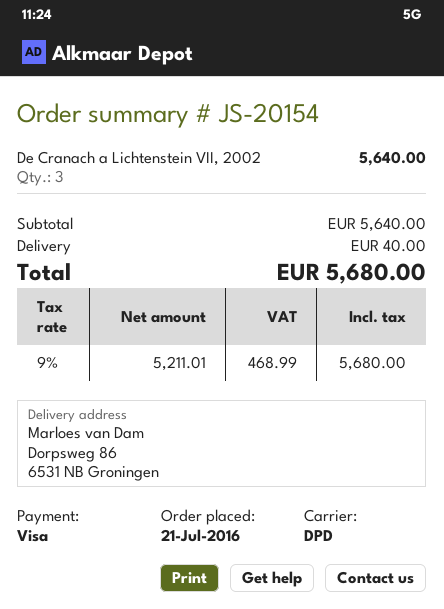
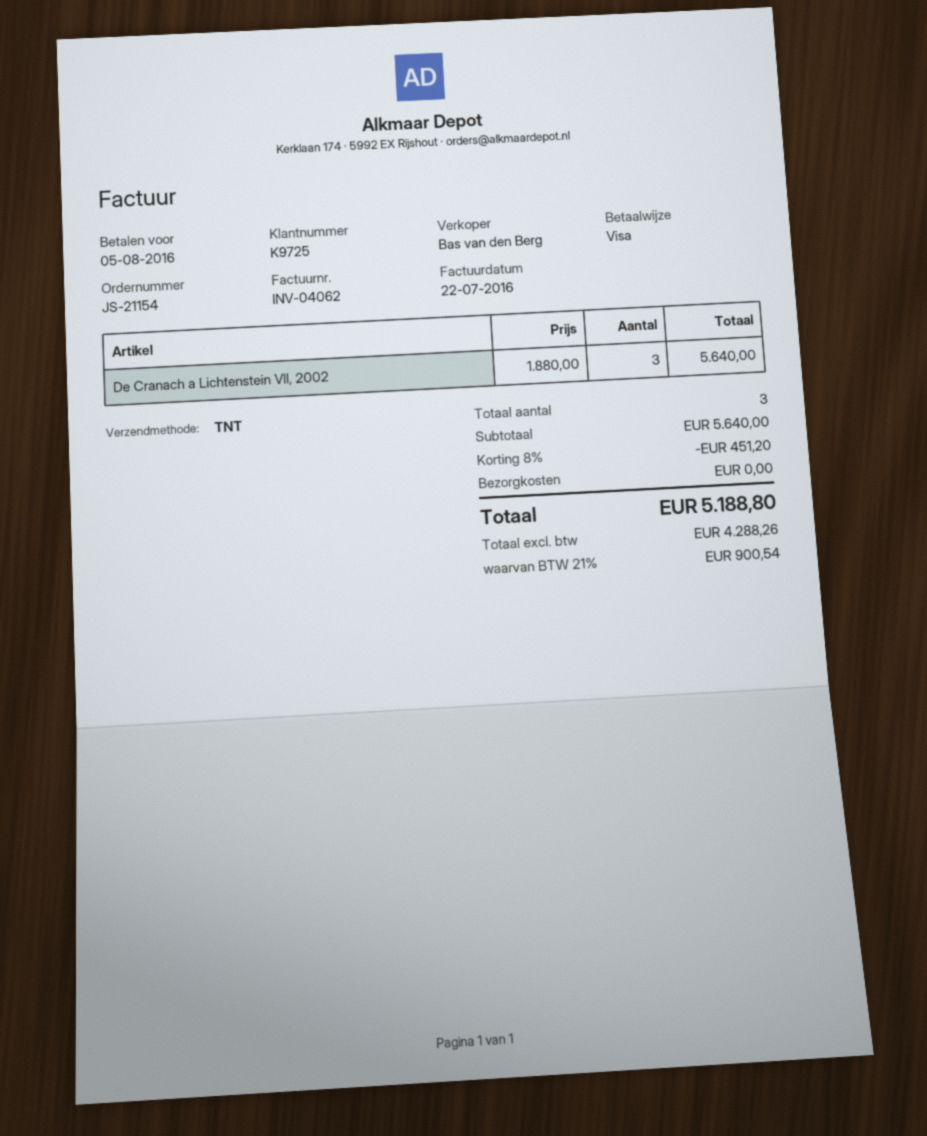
order number: JS-20154 -> JS-21154
shipping method: DPD -> TNT
discount: none -> 8% = 451.20
shipping: 40.00 -> 0.00
net: 5211.01 -> 4288.26
tax: 9% = 468.99 -> 21% = 900.54
total: 5680.00 -> 5188.80

